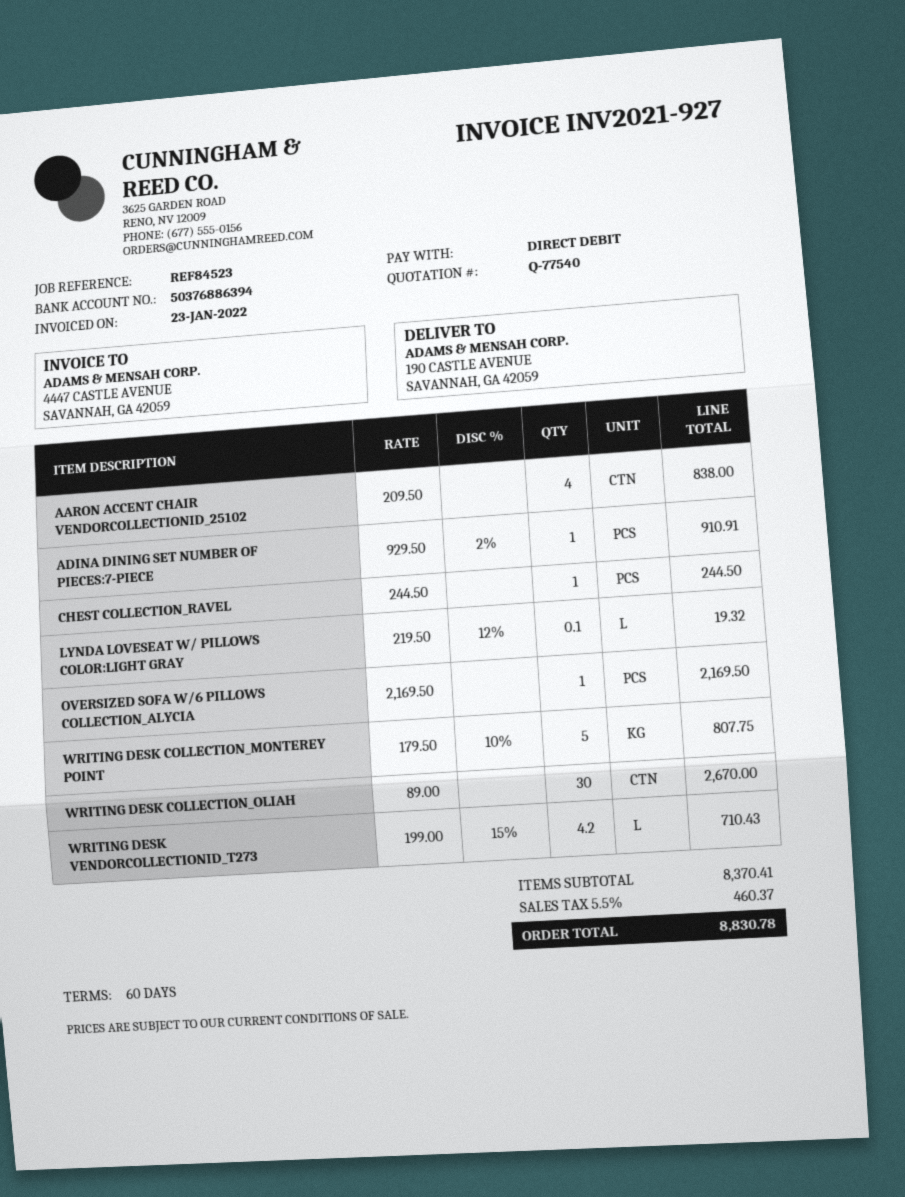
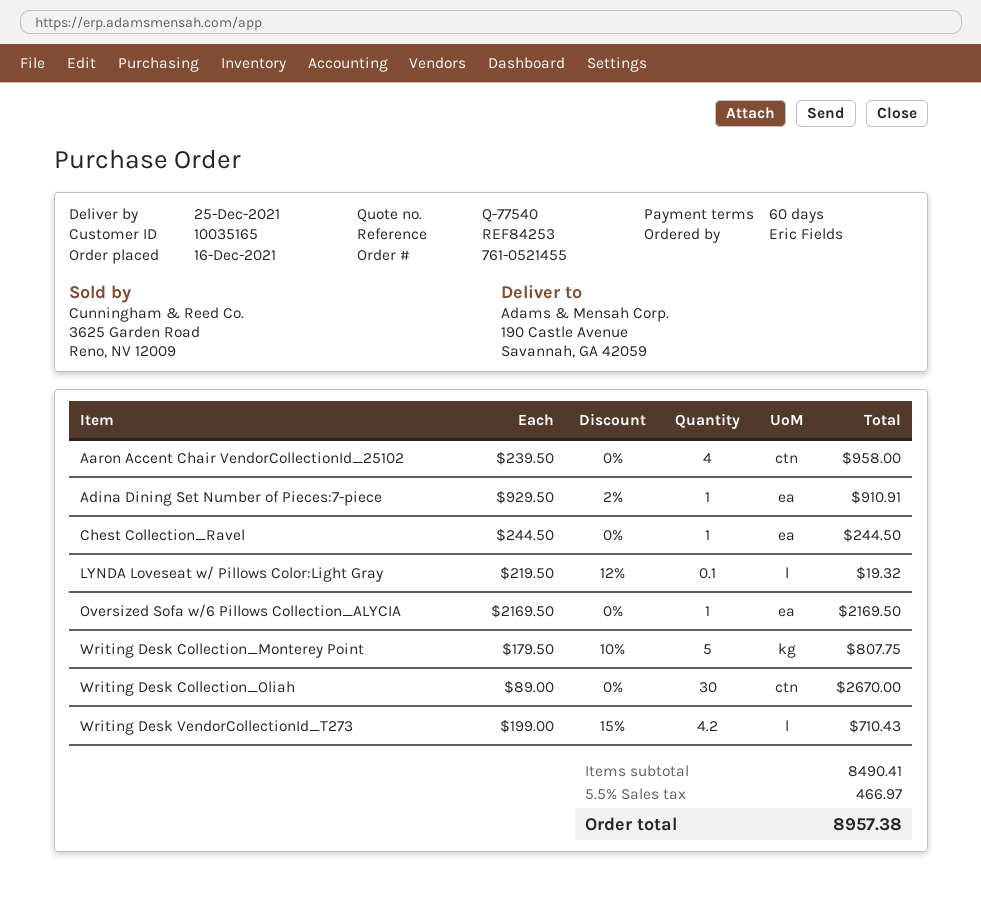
reference: REF84523 -> REF84253
AARON ACCENT CHAIR VENDORCOLLECTIONID_25102: 4 x 209.50 = 838.00 -> 4 x 239.50 = 958.00
subtotal: 8370.41 -> 8490.41
tax: 5.5% = 460.37 -> 5.5% = 466.97
total: 8830.78 -> 8957.38

